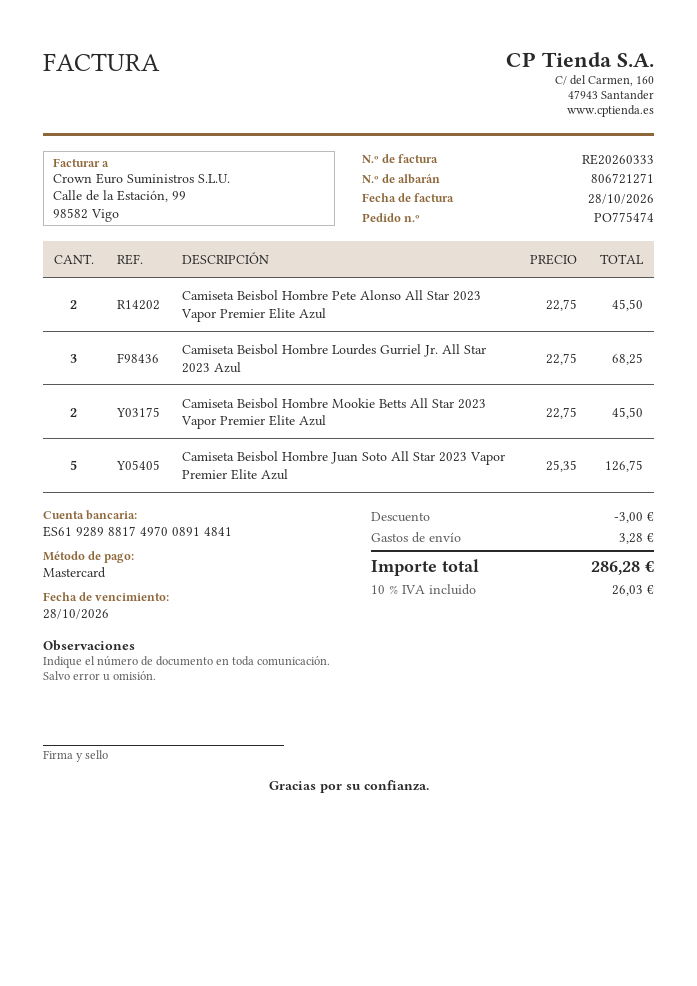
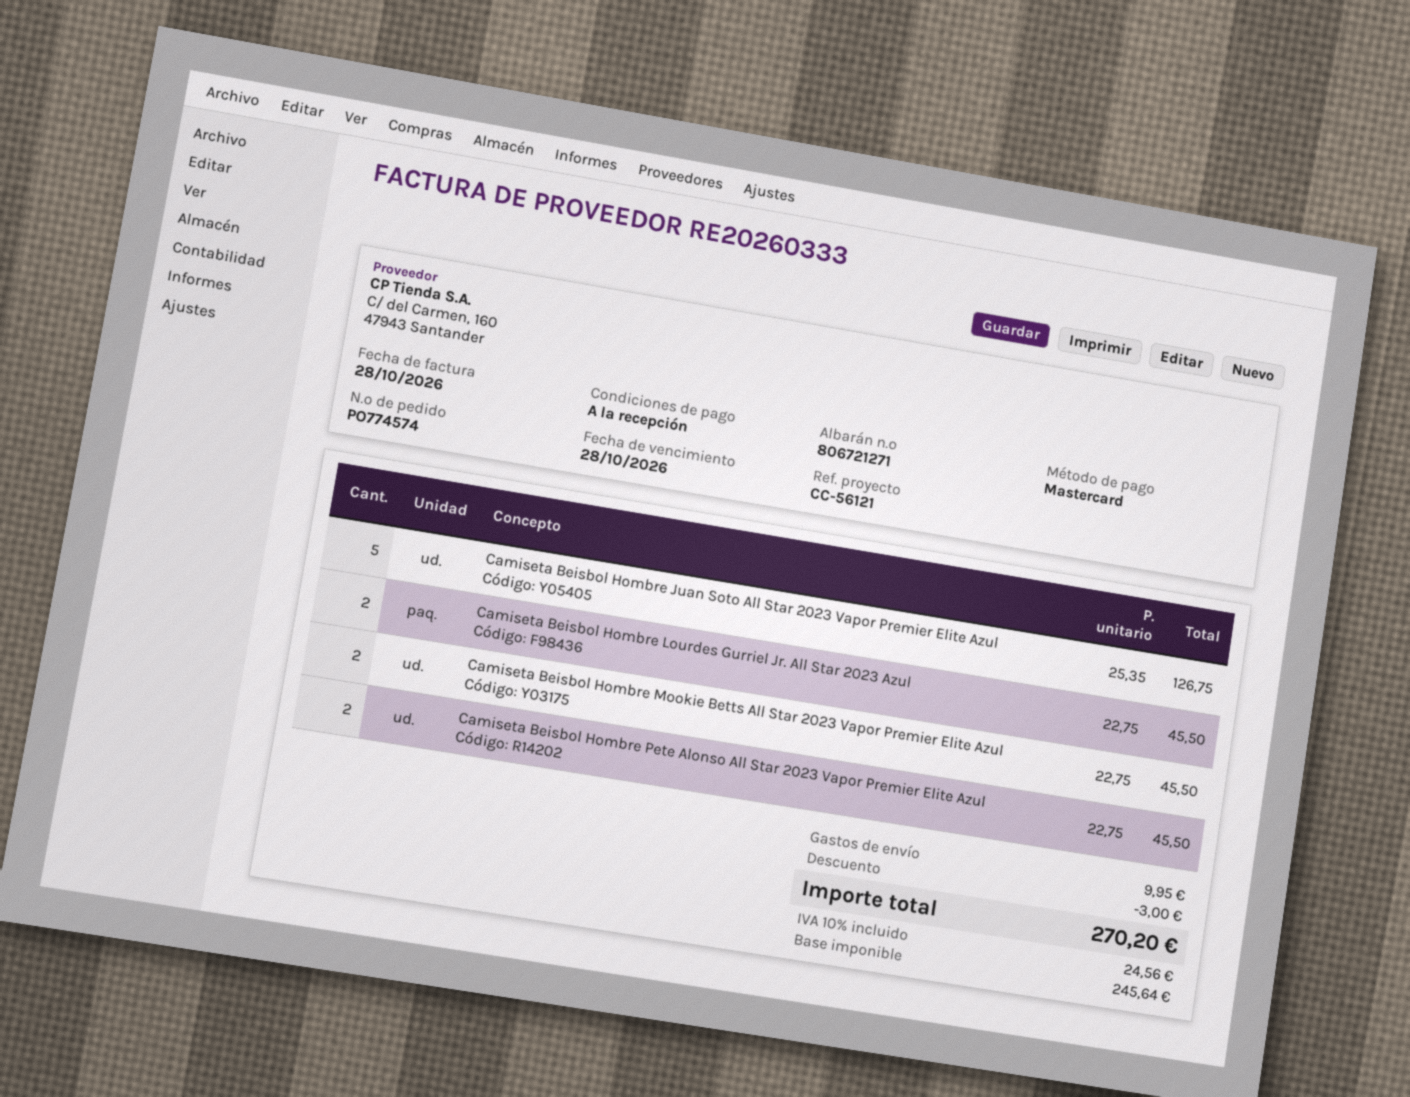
order number: PO775474 -> PO774574
Camiseta Beisbol Hombre Lourdes Gurriel Jr. All Star 2023 Azul: 3 x 22.75 = 68.25 -> 2 x 22.75 = 45.50
shipping: 3.28 -> 9.95
tax: 10% = 26.03 -> 10% = 24.56
total: 286.28 -> 270.20

